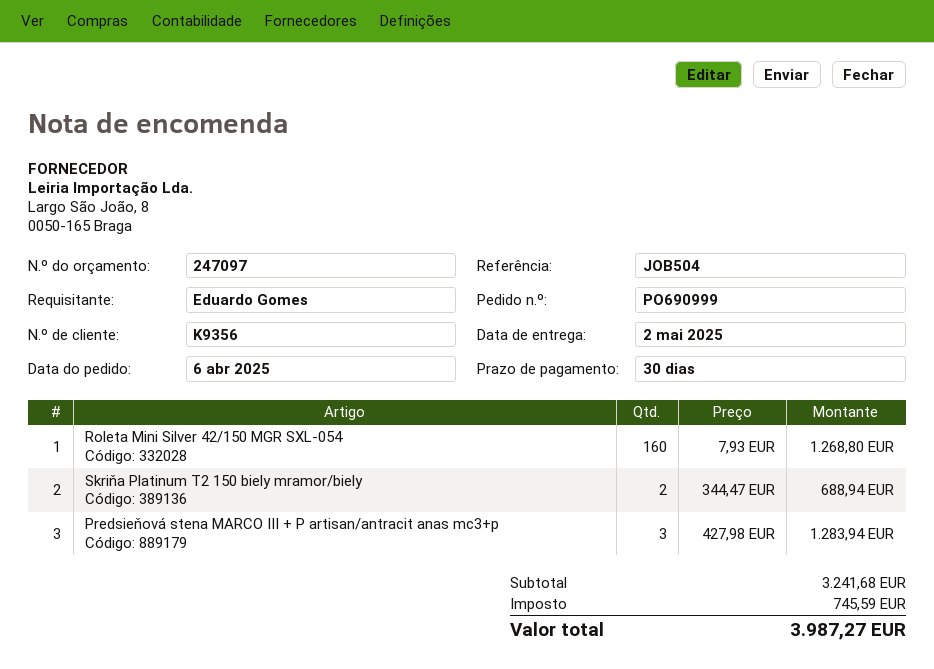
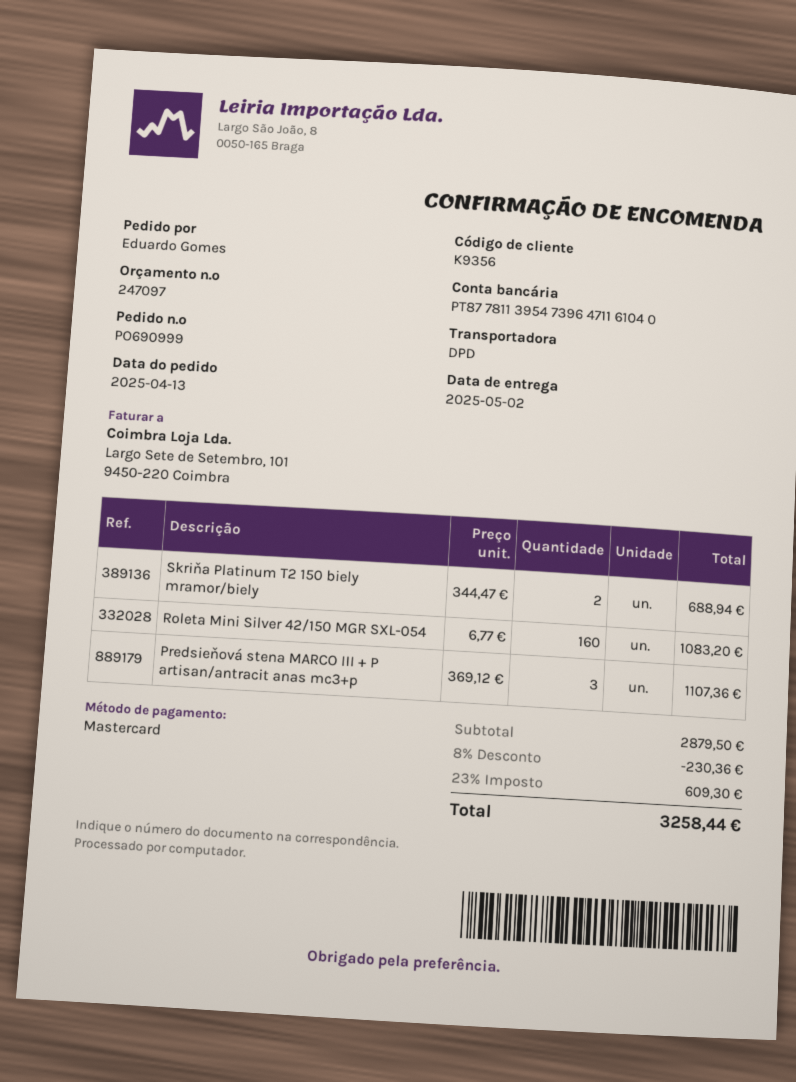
order date: 2025-04-06 -> 2025-04-13
Roleta Mini Silver 42/150 MGR SXL-054: 160 x 7.93 = 1268.80 -> 160 x 6.77 = 1083.20
Predsieňová stena MARCO III + P artisan/antracit anas mc3+p: 3 x 427.98 = 1283.94 -> 3 x 369.12 = 1107.36
subtotal: 3241.68 -> 2879.50
discount: none -> 8% = 230.36
tax: 745.59 -> 609.30
total: 3987.27 -> 3258.44

